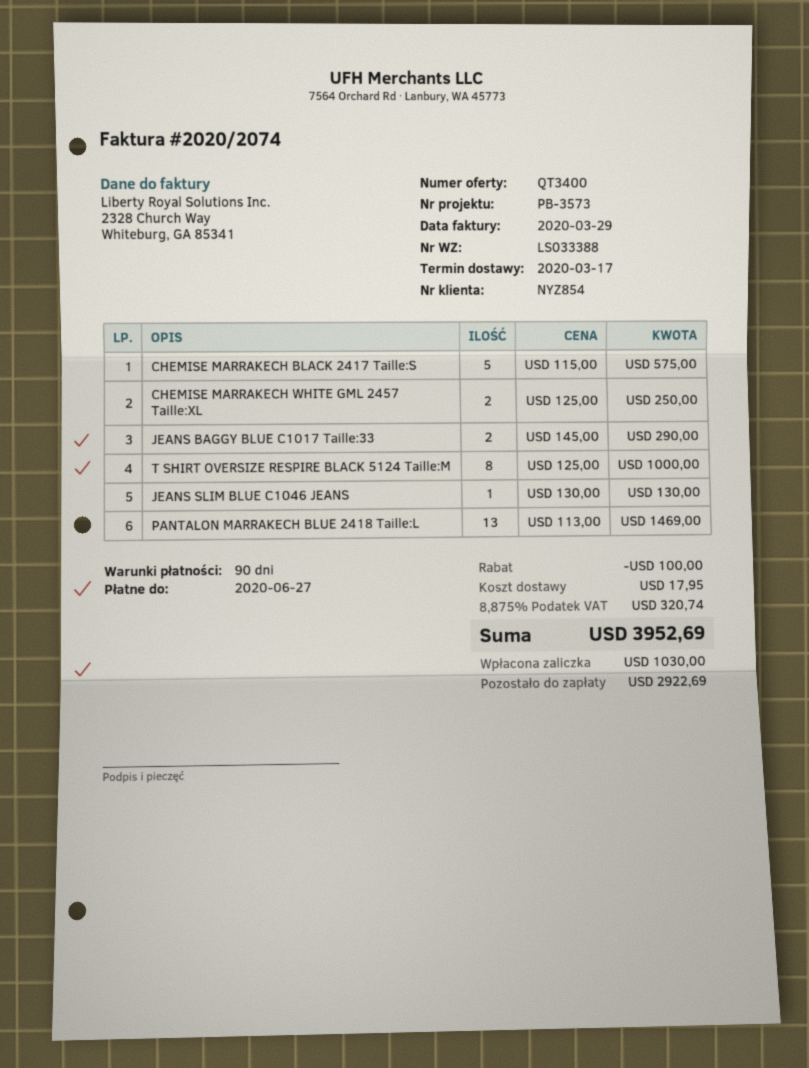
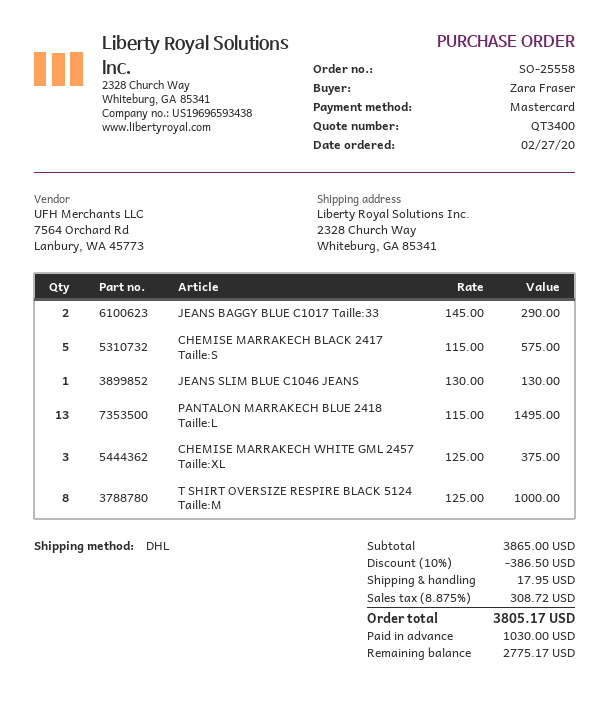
CHEMISE MARRAKECH WHITE GML 2457 Taille:XL: 2 x 125.00 = 250.00 -> 3 x 125.00 = 375.00
PANTALON MARRAKECH BLUE 2418 Taille:L: 13 x 113.00 = 1469.00 -> 13 x 115.00 = 1495.00
discount: 100.00 -> 386.50
tax: 8.875% = 320.74 -> 8.875% = 308.72
total: 3952.69 -> 3805.17
balance: 2922.69 -> 2775.17

